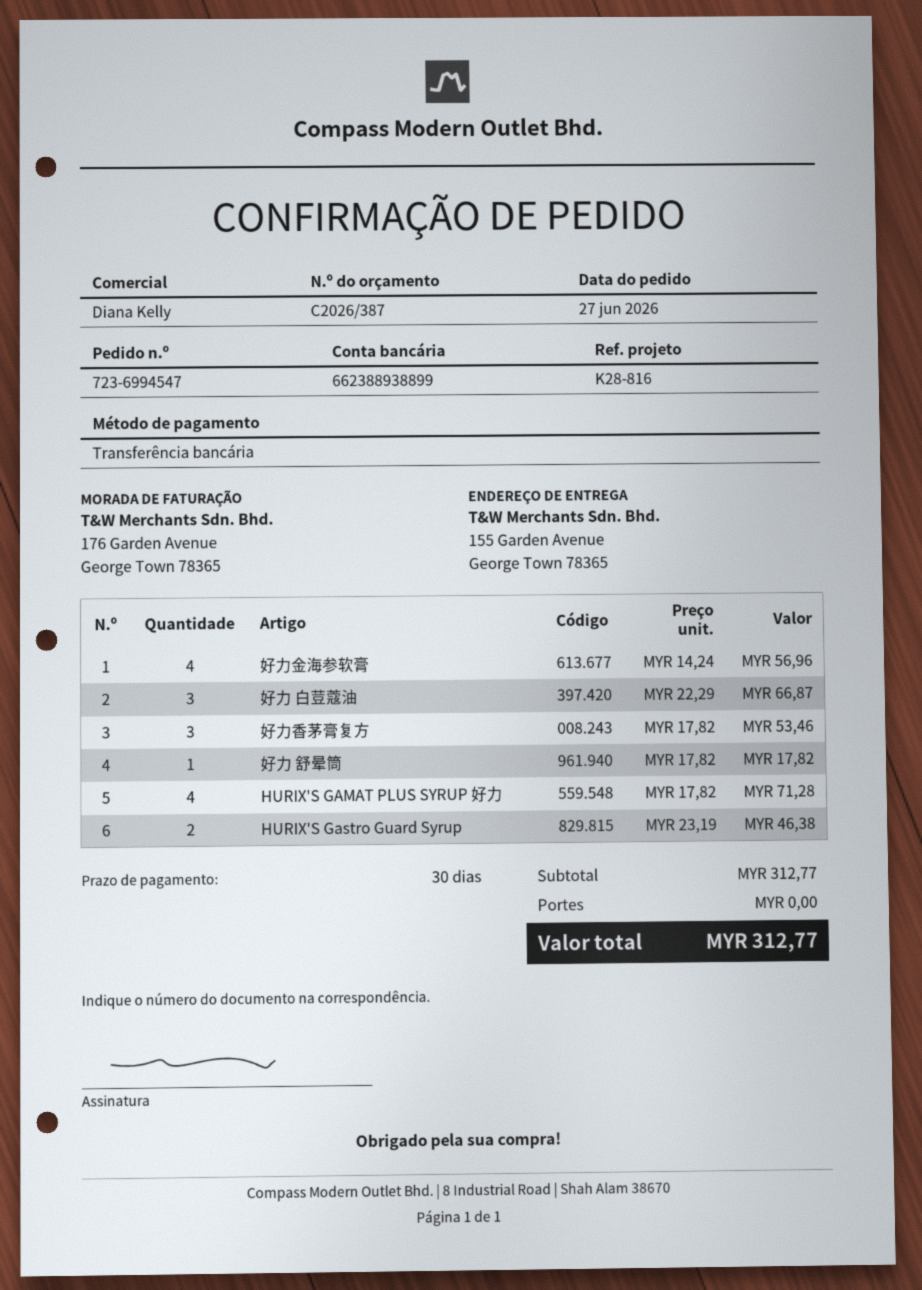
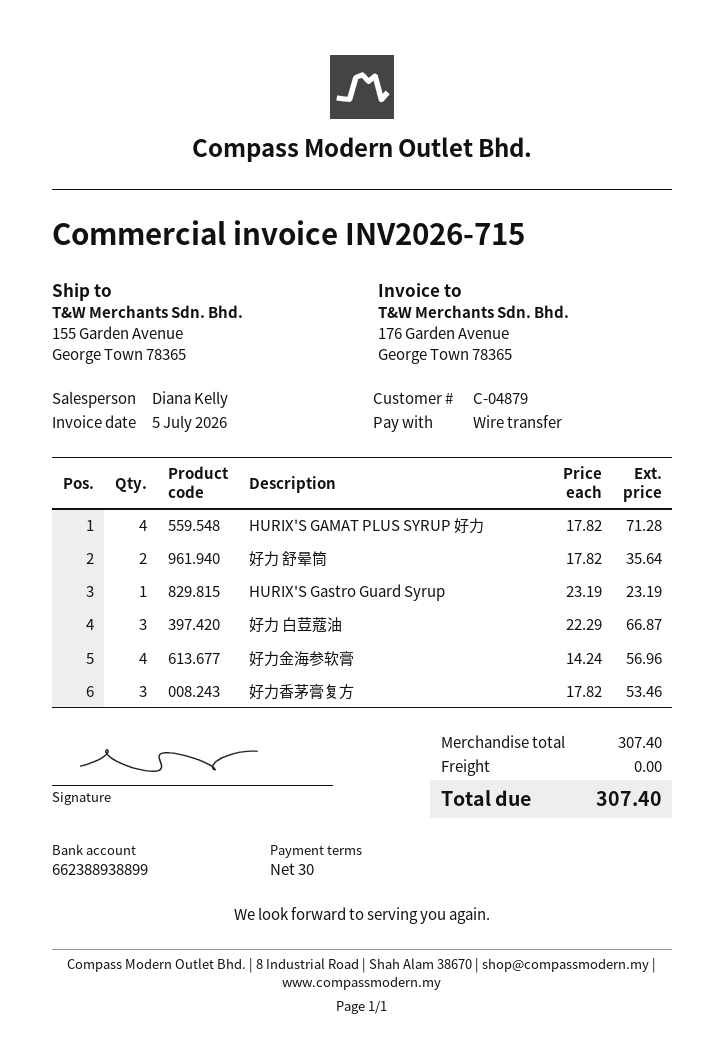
好力 舒晕筒: 1 x 17.82 = 17.82 -> 2 x 17.82 = 35.64
HURIX'S Gastro Guard Syrup: 2 x 23.19 = 46.38 -> 1 x 23.19 = 23.19
subtotal: 312.77 -> 307.40
total: 312.77 -> 307.40

